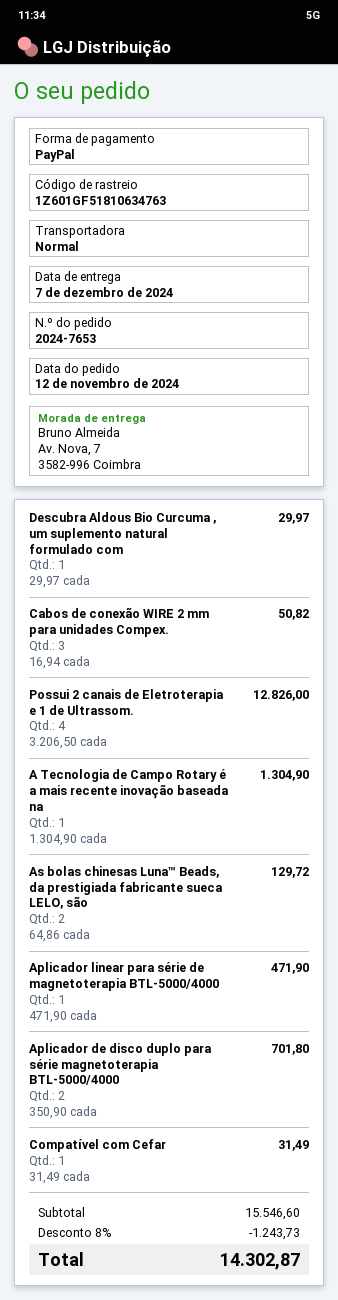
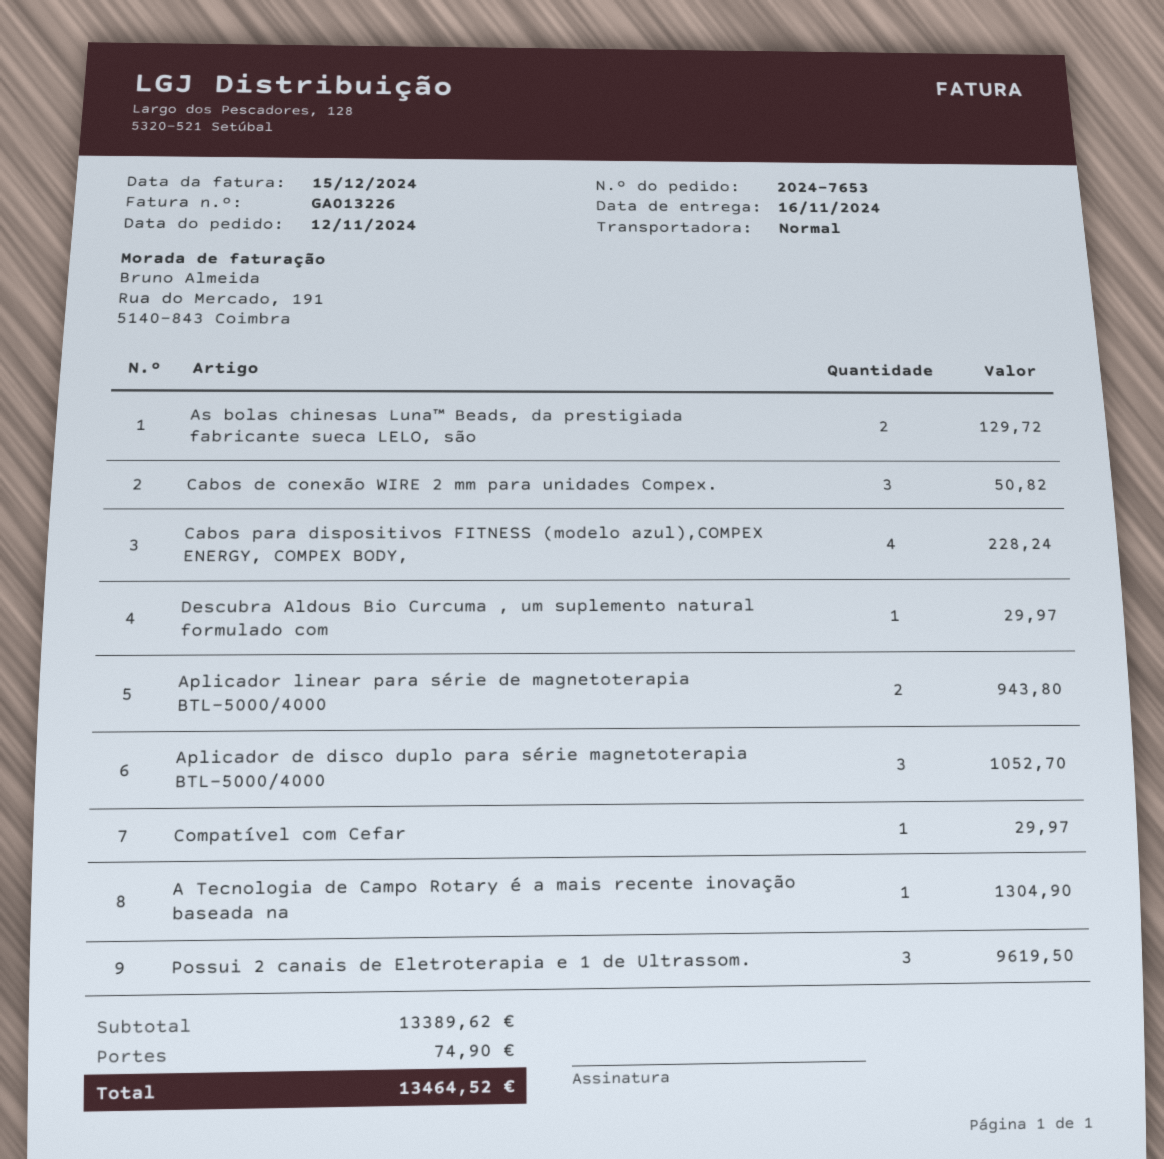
delivery date: 2024-12-07 -> 2024-11-16
Possui 2 canais de Eletroterapia e 1 de Ultrassom.: 4 for 12826.00 -> 3 for 9619.50
Aplicador linear para série de magnetoterapia BTL-5000/4000: 1 for 471.90 -> 2 for 943.80
Aplicador de disco duplo para série magnetoterapia BTL-5000/4000: 2 for 701.80 -> 3 for 1052.70
Compatível com Cefar: 1 for 31.49 -> 1 for 29.97
Cabos para dispositivos FITNESS (modelo azul),COMPEX ENERGY, COMPEX BODY,: none -> 4 for 228.24
subtotal: 15546.60 -> 13389.62
discount: 8% = 1243.73 -> none
shipping: none -> 74.90
total: 14302.87 -> 13464.52

